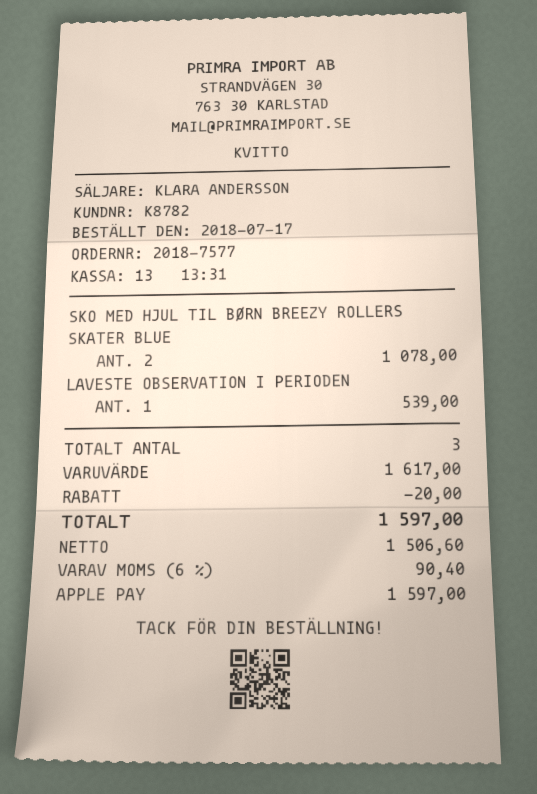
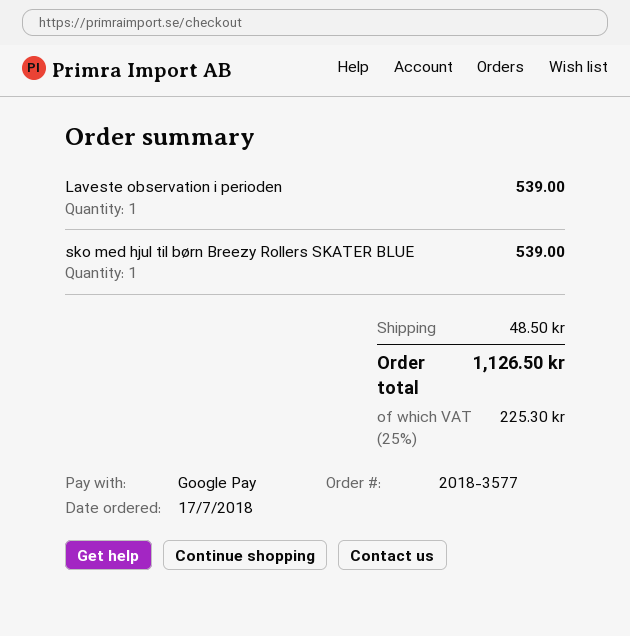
order number: 2018-7577 -> 2018-3577
payment method: Apple Pay -> Google Pay
SKO MED HJUL TIL BØRN BREEZY ROLLERS SKATER BLUE: 2 for 1078.00 -> 1 for 539.00
discount: 20.00 -> none
shipping: none -> 48.50
tax: 6% = 90.40 -> 25% = 225.30
total: 1597.00 -> 1126.50

